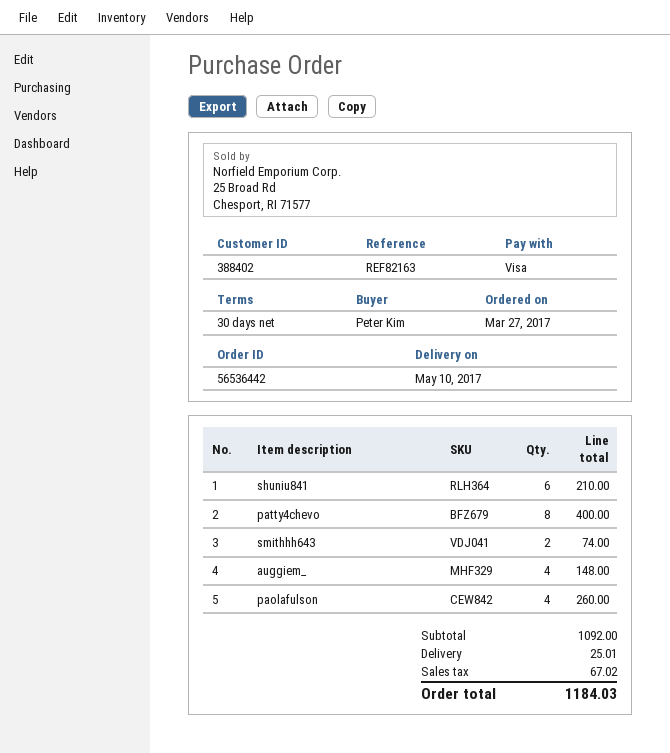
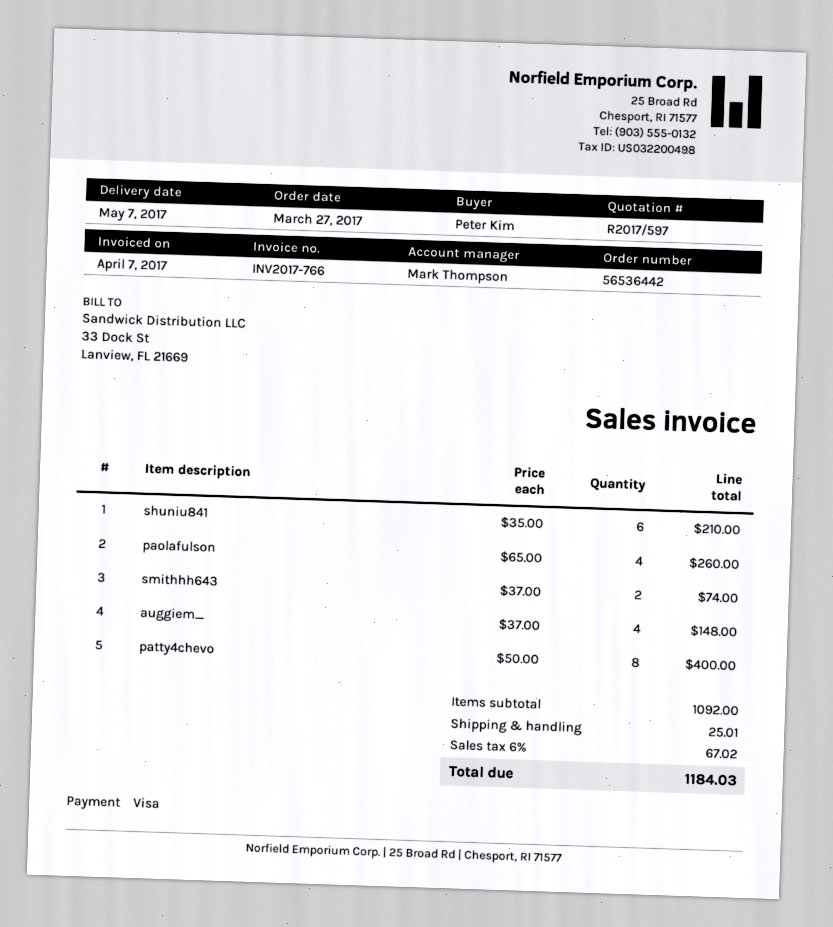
delivery date: 2017-05-10 -> 2017-05-07

